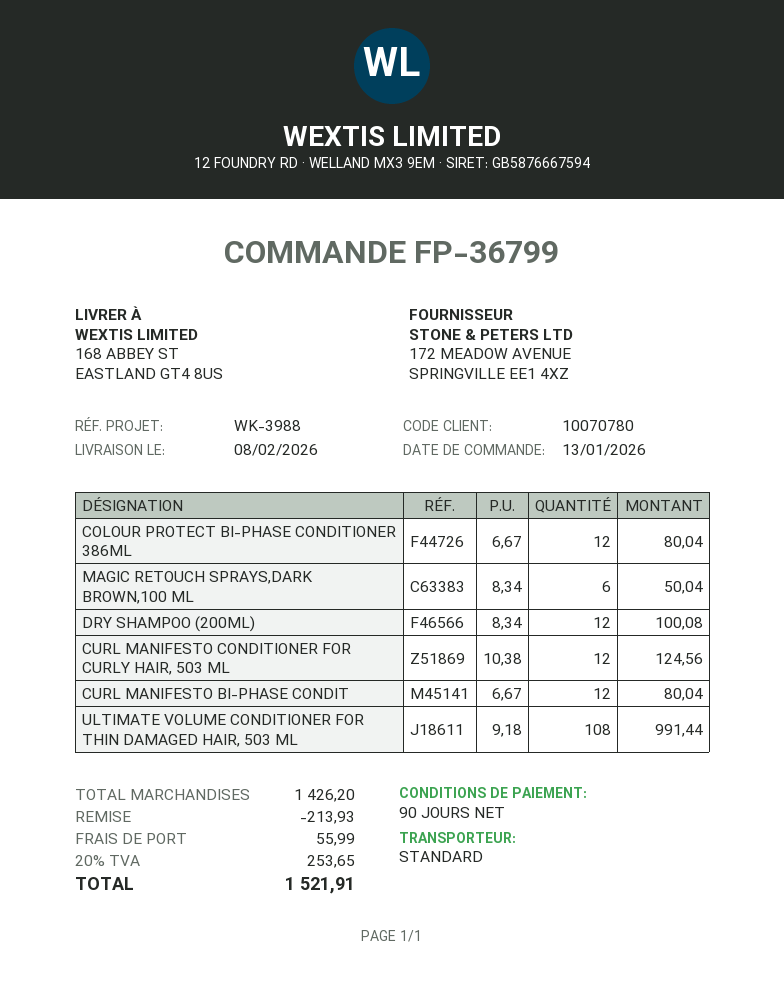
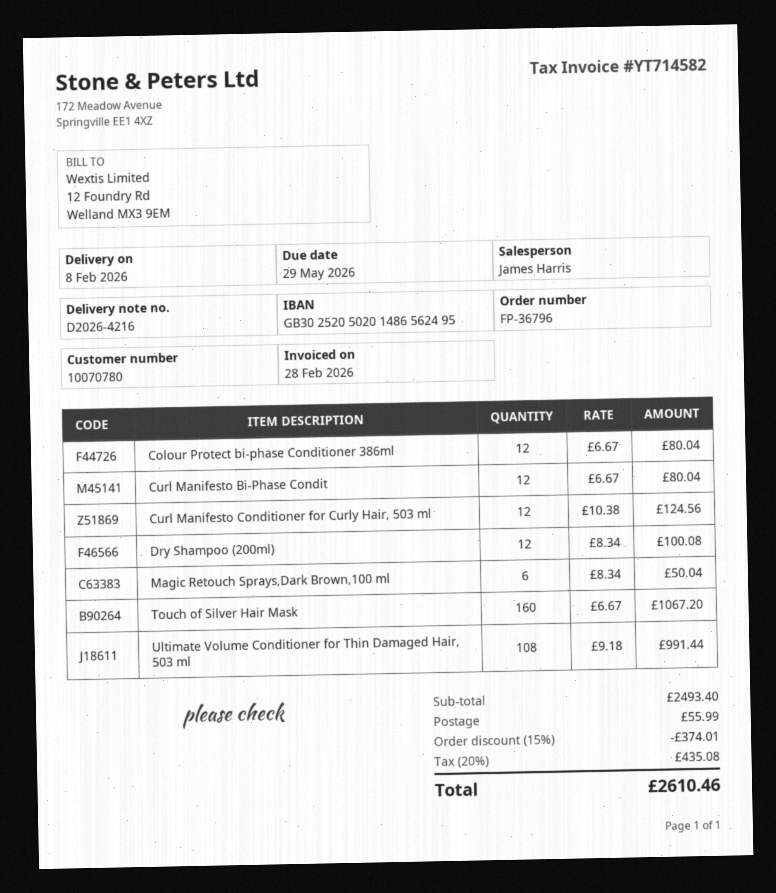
order number: FP-36799 -> FP-36796
Touch of Silver Hair Mask: none -> 160 x 6.67 = 1067.20
subtotal: 1426.20 -> 2493.40
discount: 213.93 -> 374.01
tax: 20% = 253.65 -> 20% = 435.08
total: 1521.91 -> 2610.46

